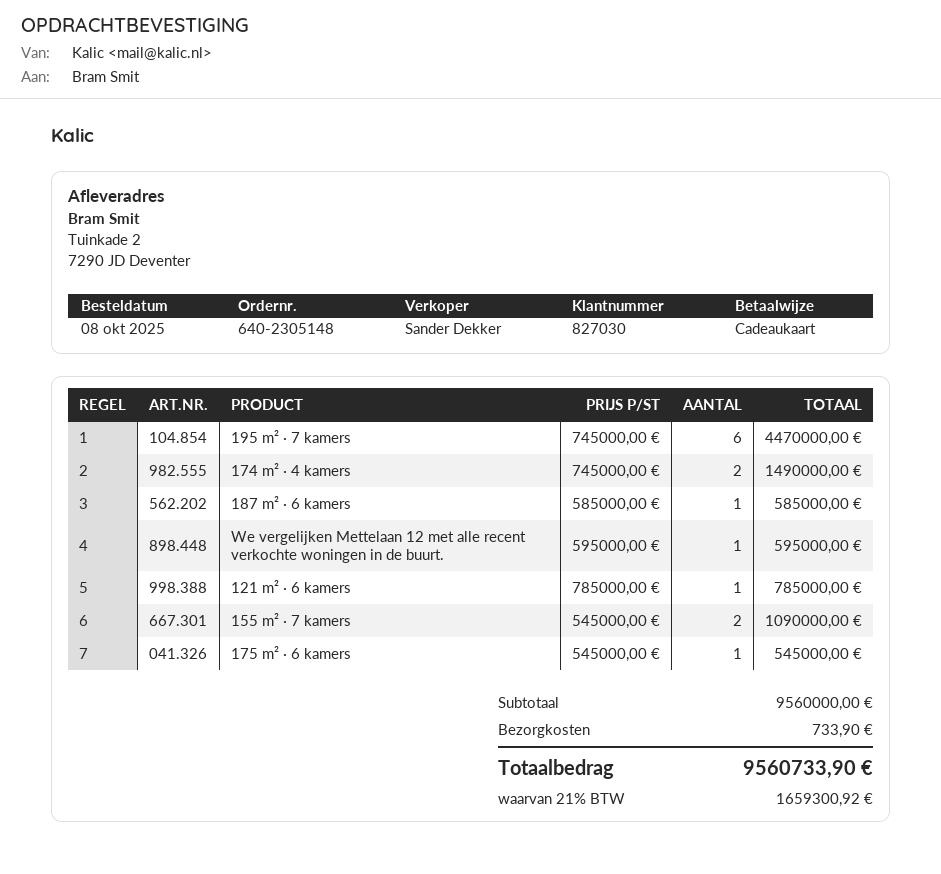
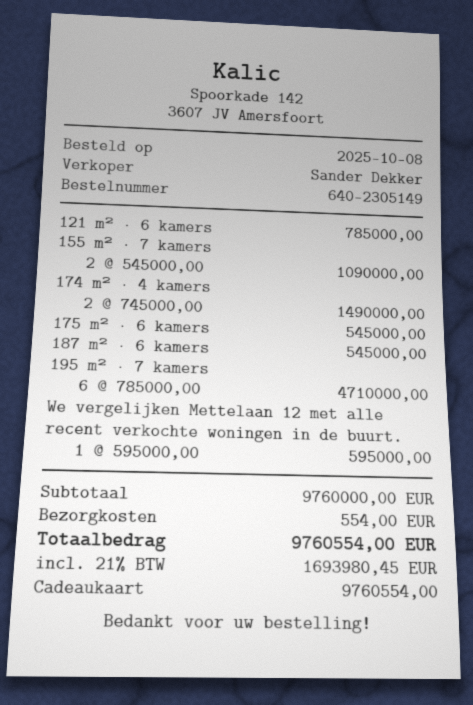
order number: 640-2305148 -> 640-2305149
195 m² · 7 kamers: 6 x 745000.00 = 4470000.00 -> 6 x 785000.00 = 4710000.00
187 m² · 6 kamers: 1 x 585000.00 = 585000.00 -> 1 x 545000.00 = 545000.00
subtotal: 9560000.00 -> 9760000.00
shipping: 733.90 -> 554.00
tax: 21% = 1659300.92 -> 21% = 1693980.45
total: 9560733.90 -> 9760554.00

